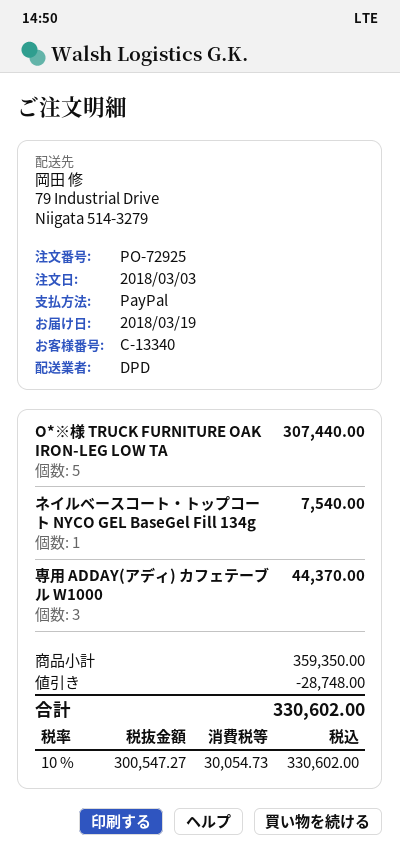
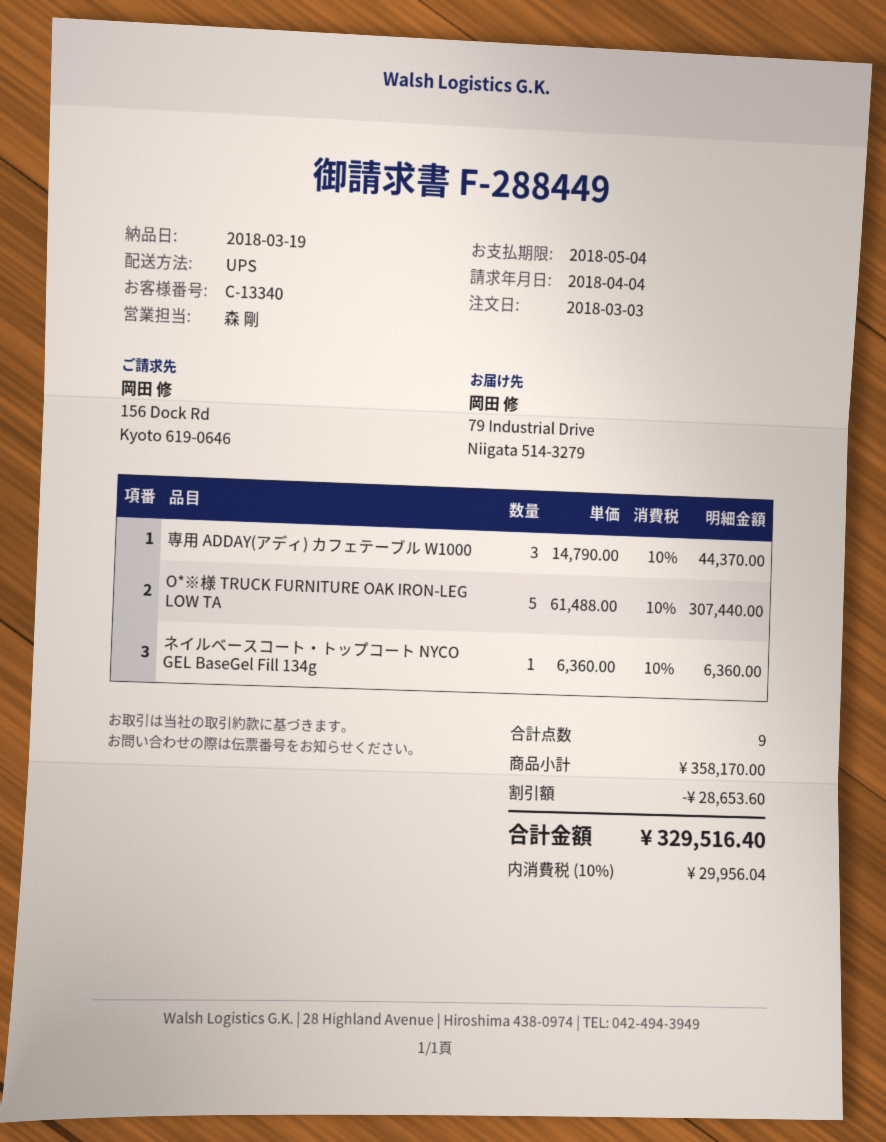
shipping method: DPD -> UPS
ネイルベースコート・トップコート NYCO GEL BaseGel Fill 134g: 1 for 7540.00 -> 1 for 6360.00
subtotal: 359350.00 -> 358170.00
discount: 28748.00 -> 28653.60
tax: 10% = 30054.73 -> 10% = 29956.04
total: 330602.00 -> 329516.40

